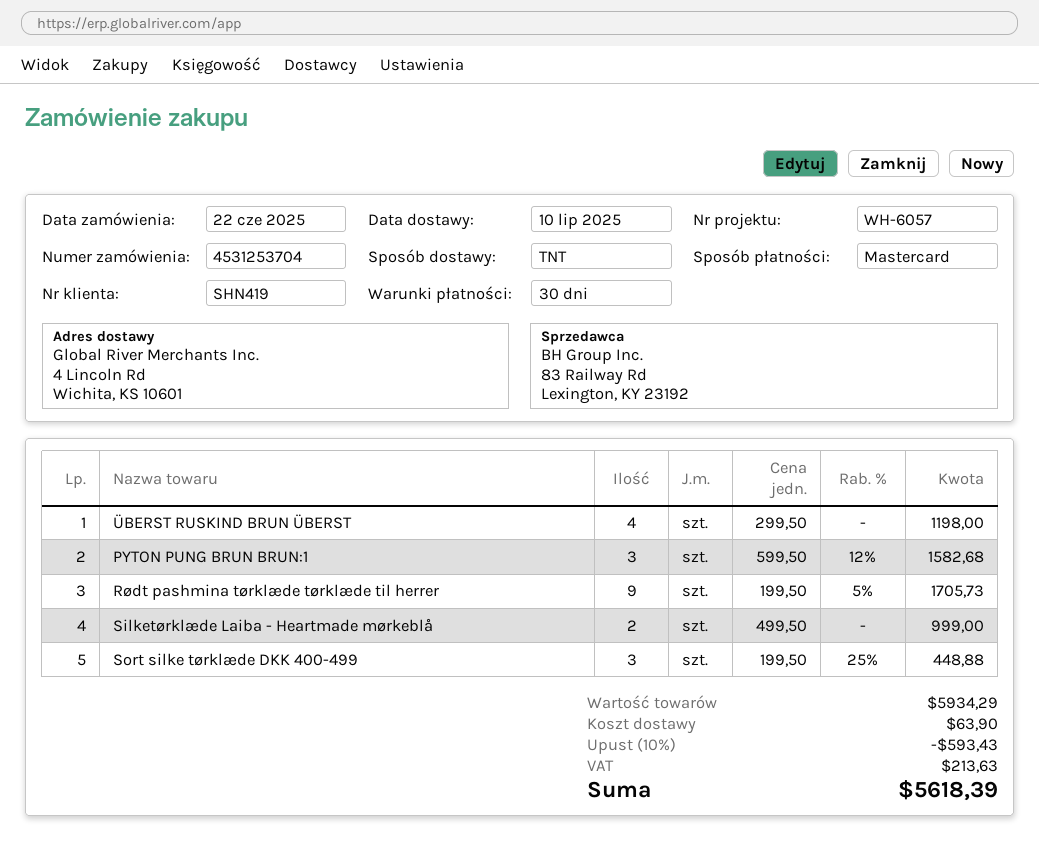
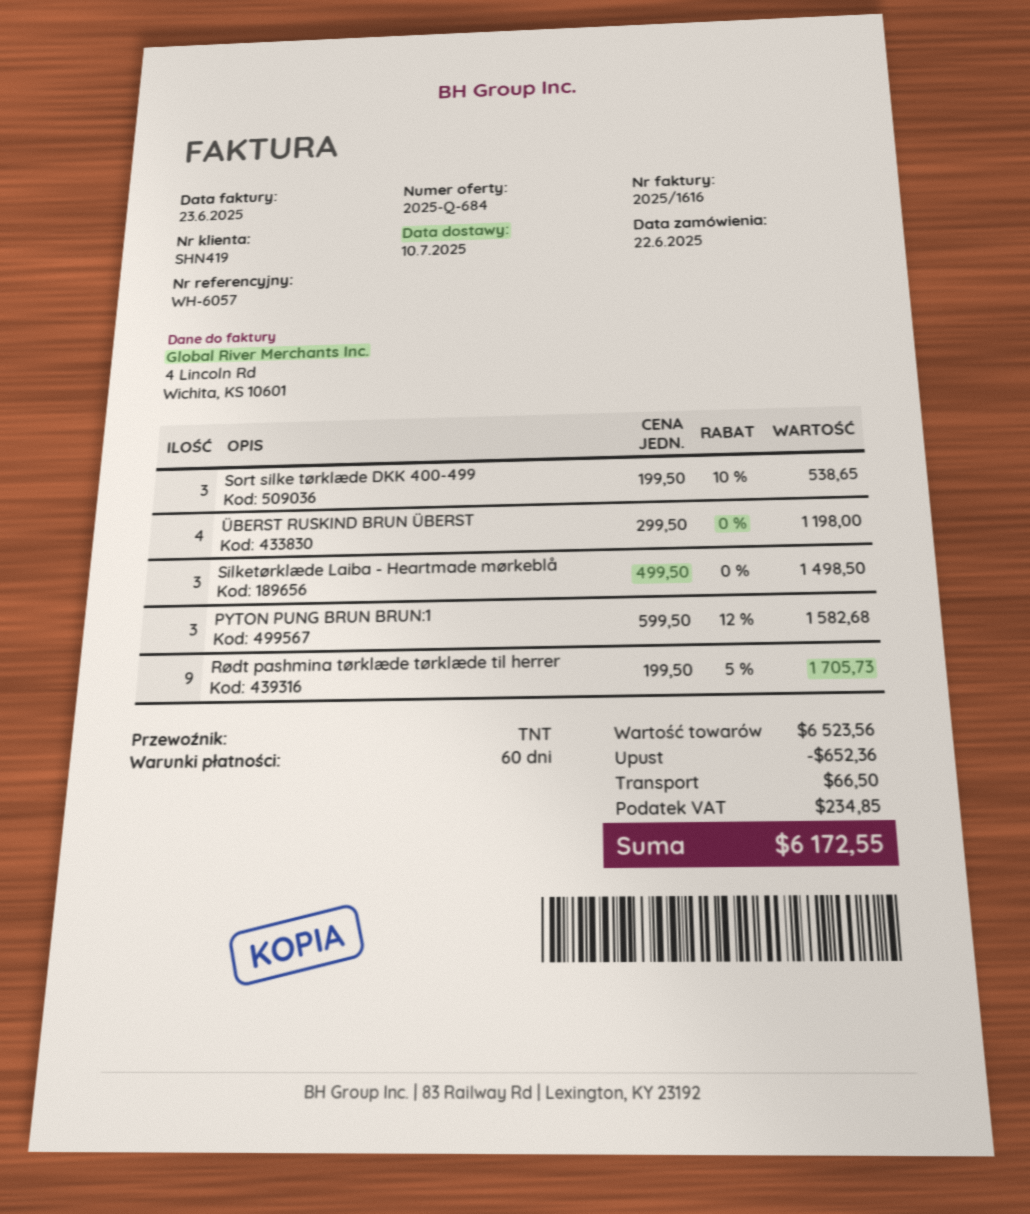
payment terms: 30 days -> 60 days
Silketørklæde Laiba - Heartmade mørkeblå: 2 x 499.50 = 999.00 -> 3 x 499.50 = 1498.50
Sort silke tørklæde DKK 400-499: 3 x 199.50 - 25% = 448.88 -> 3 x 199.50 - 10% = 538.65
subtotal: 5934.29 -> 6523.56
discount: 593.43 -> 652.36
shipping: 63.90 -> 66.50
tax: 213.63 -> 234.85
total: 5618.39 -> 6172.55

